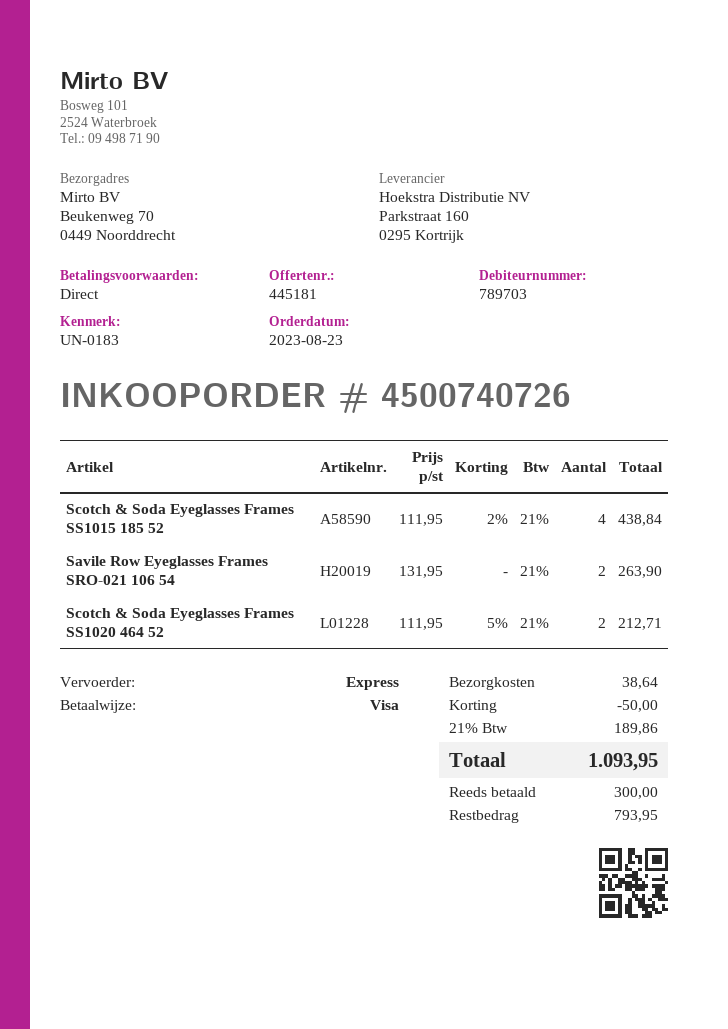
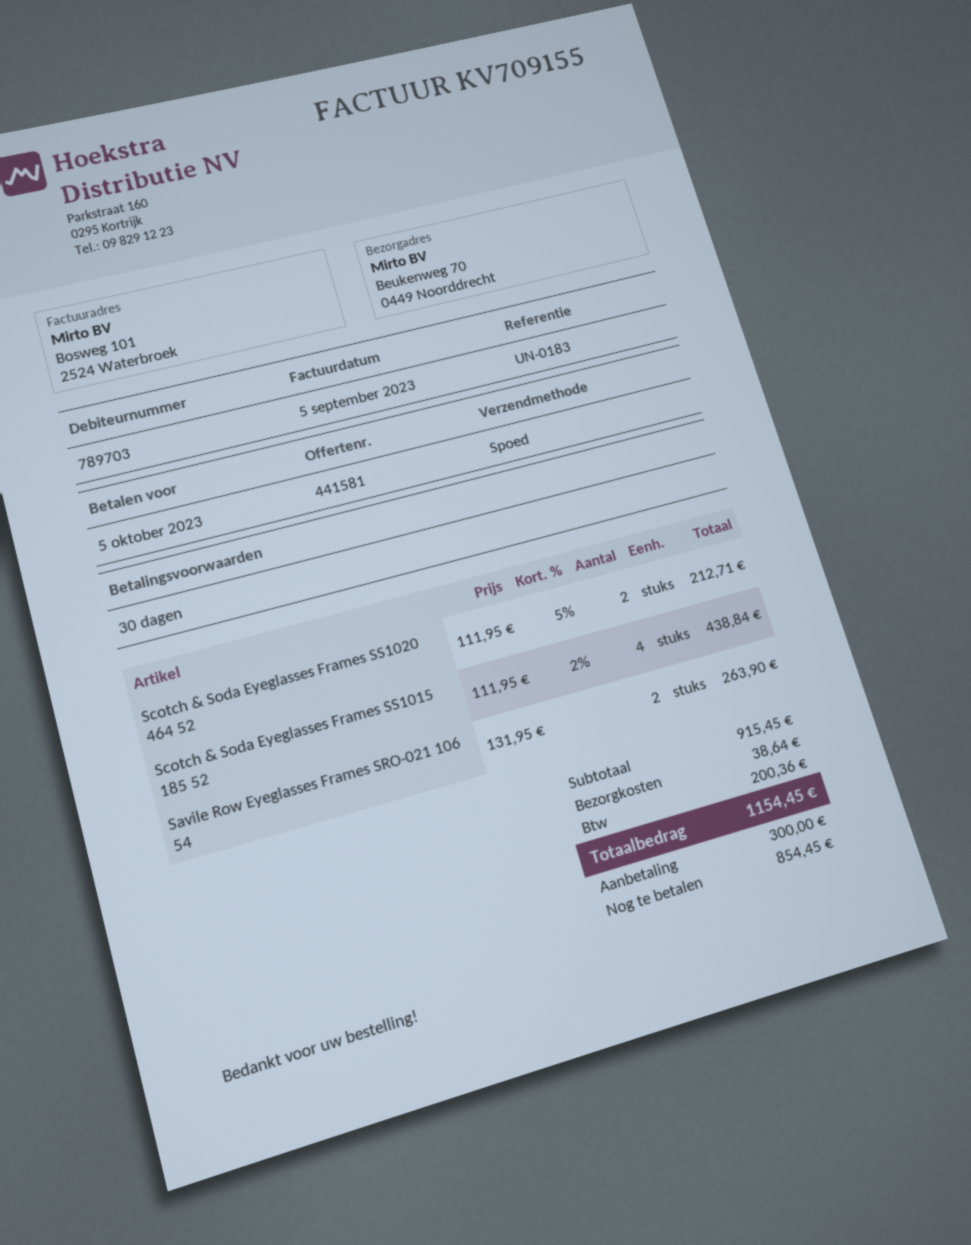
quote number: 445181 -> 441581
payment terms: on receipt -> 30 days
discount: 50.00 -> none
tax: 189.86 -> 200.36
total: 1093.95 -> 1154.45
balance: 793.95 -> 854.45

